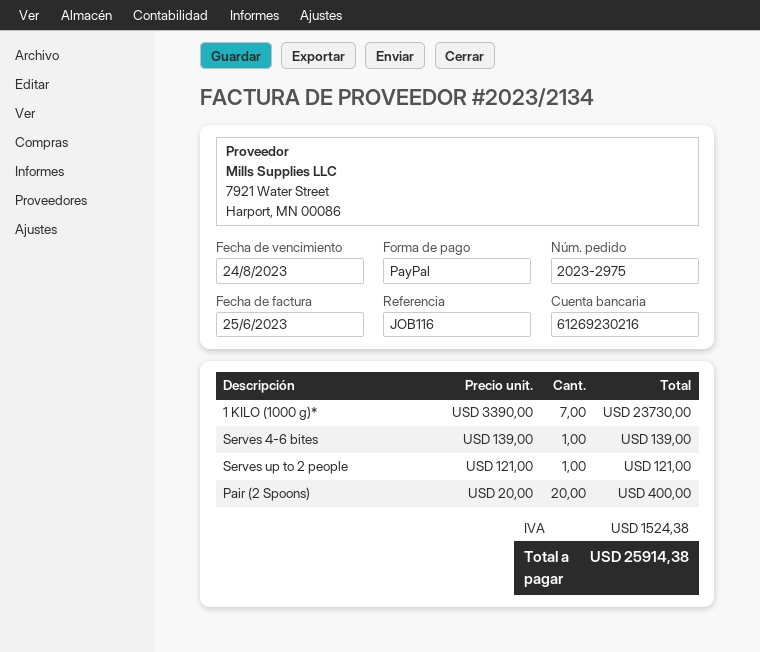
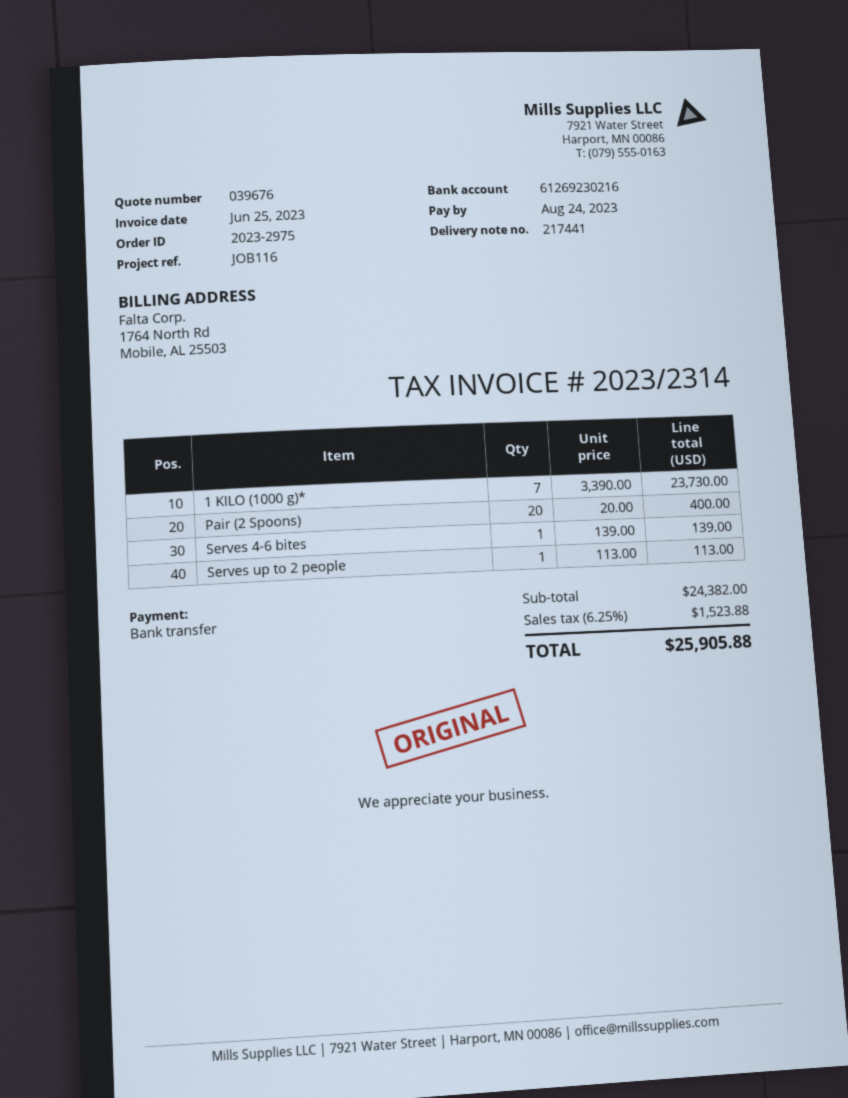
invoice number: 2023/2134 -> 2023/2314
payment method: PayPal -> bank transfer
Serves up to 2 people: 1 x 121.00 = 121.00 -> 1 x 113.00 = 113.00
tax: 1524.38 -> 1523.88
total: 25914.38 -> 25905.88

